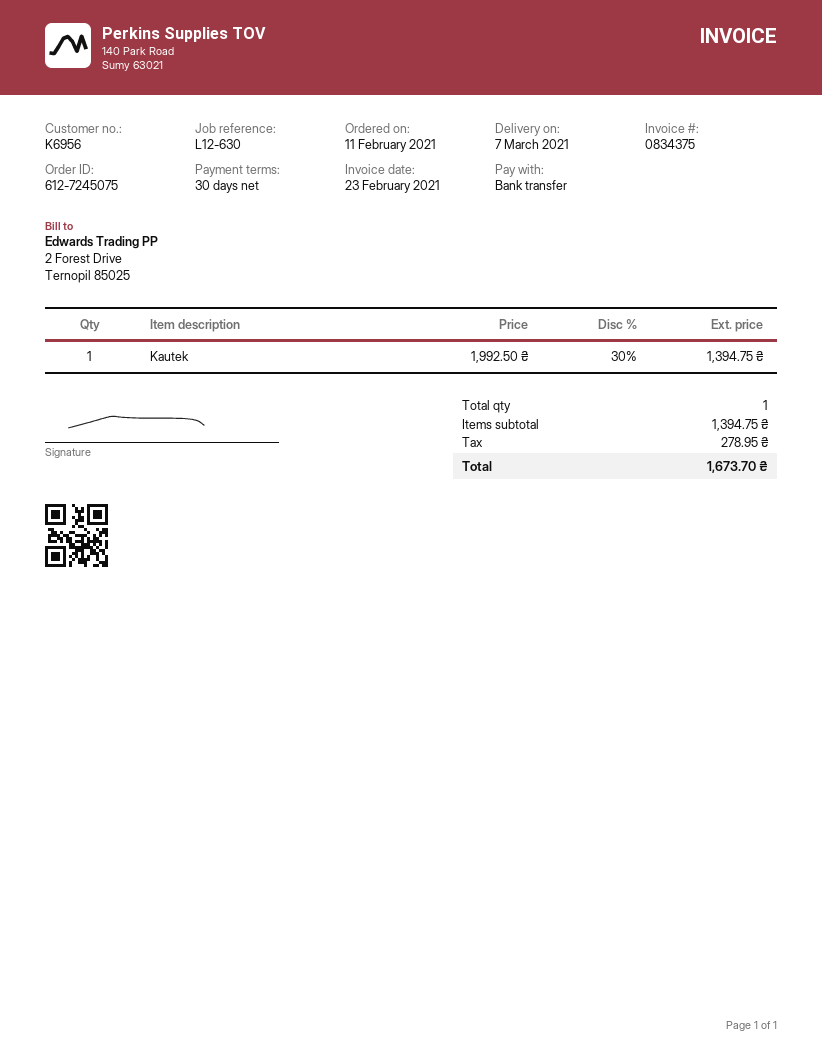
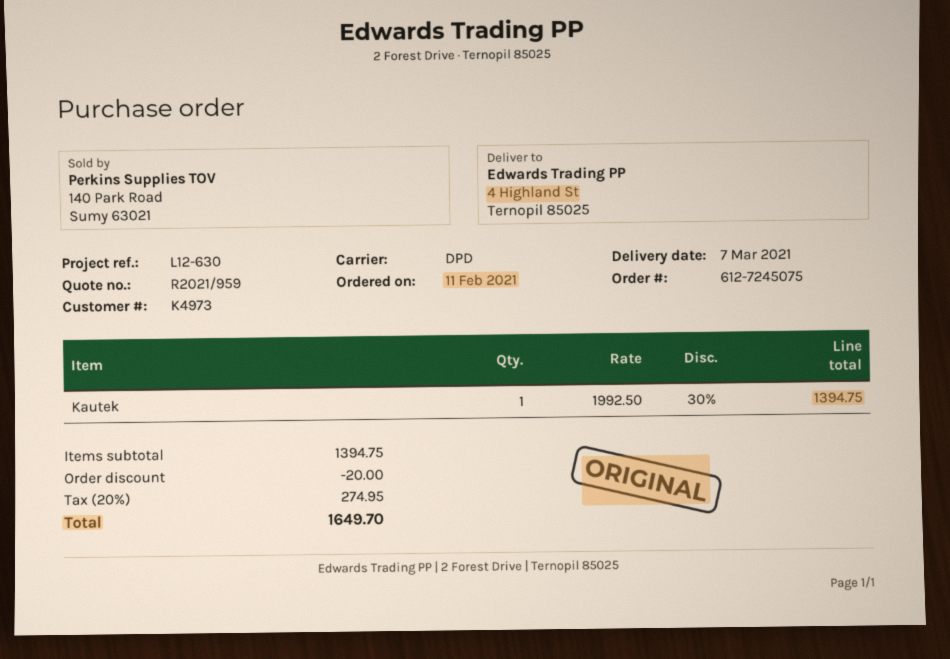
customer number: K6956 -> K4973
discount: none -> 20.00
tax: 278.95 -> 274.95
total: 1673.70 -> 1649.70

